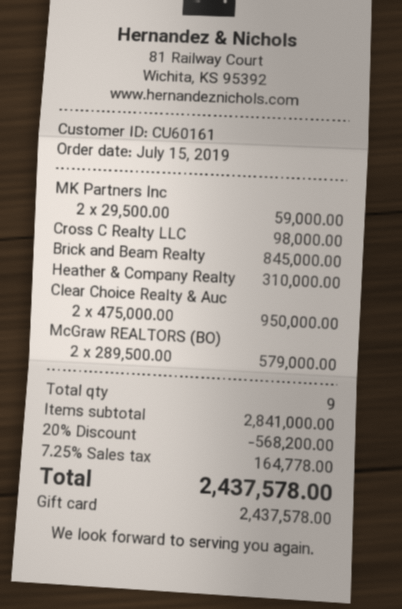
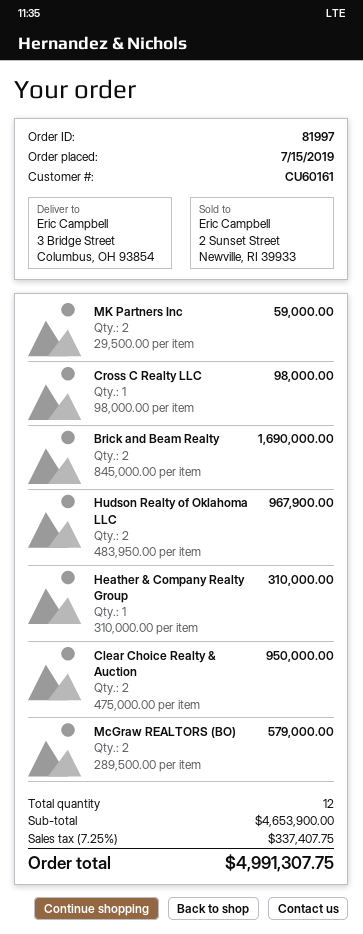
Brick and Beam Realty: 1 x 845000.00 = 845000.00 -> 2 x 845000.00 = 1690000.00
Hudson Realty of Oklahoma LLC: none -> 2 x 483950.00 = 967900.00
total quantity: 9 -> 12
subtotal: 2841000.00 -> 4653900.00
discount: 20% = 568200.00 -> none
tax: 7.25% = 164778.00 -> 7.25% = 337407.75
total: 2437578.00 -> 4991307.75

